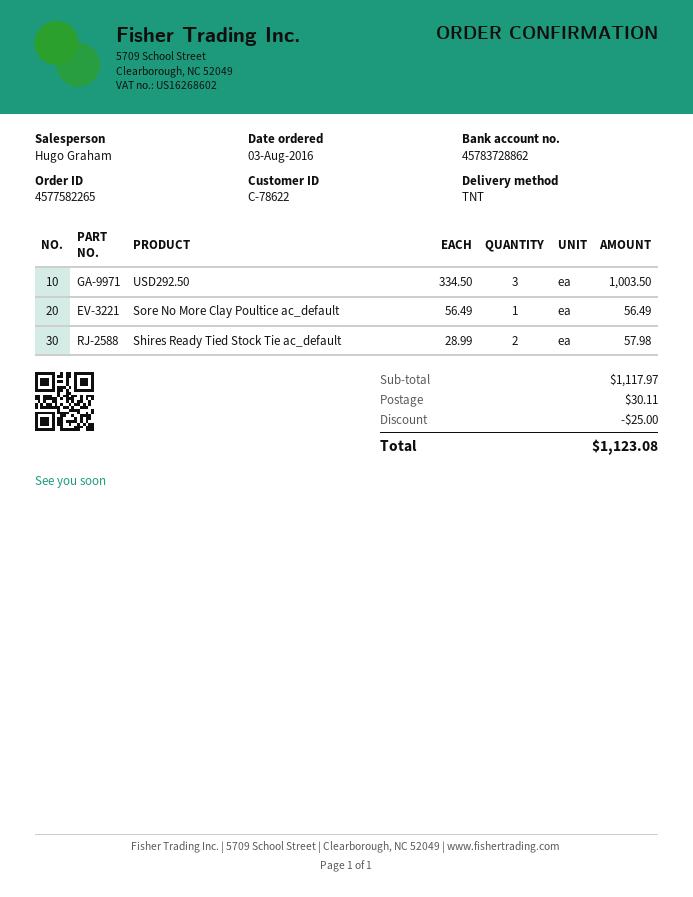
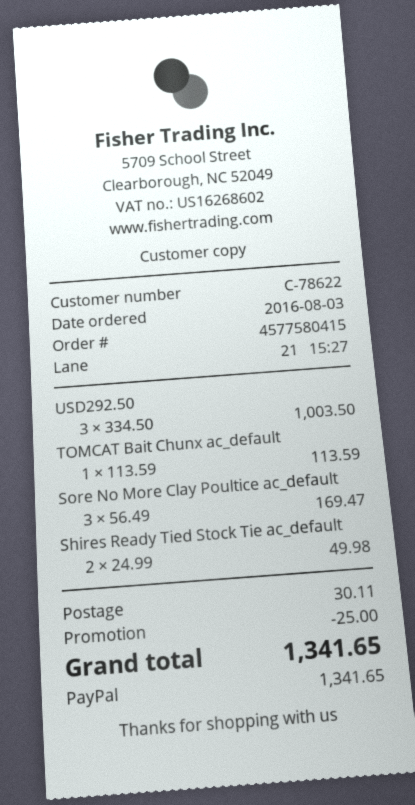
order number: 4577582265 -> 4577580415
Sore No More Clay Poultice ac_default: 1 x 56.49 = 56.49 -> 3 x 56.49 = 169.47
Shires Ready Tied Stock Tie ac_default: 2 x 28.99 = 57.98 -> 2 x 24.99 = 49.98
TOMCAT Bait Chunx ac_default: none -> 1 x 113.59 = 113.59
total: 1123.08 -> 1341.65

